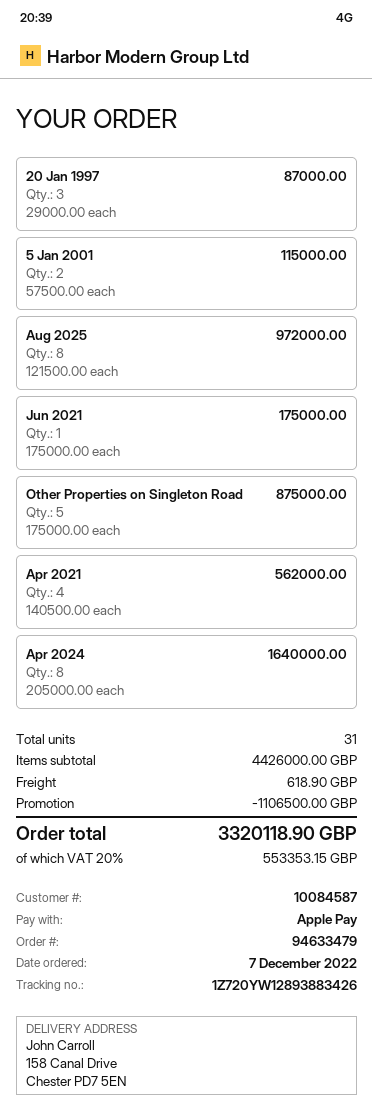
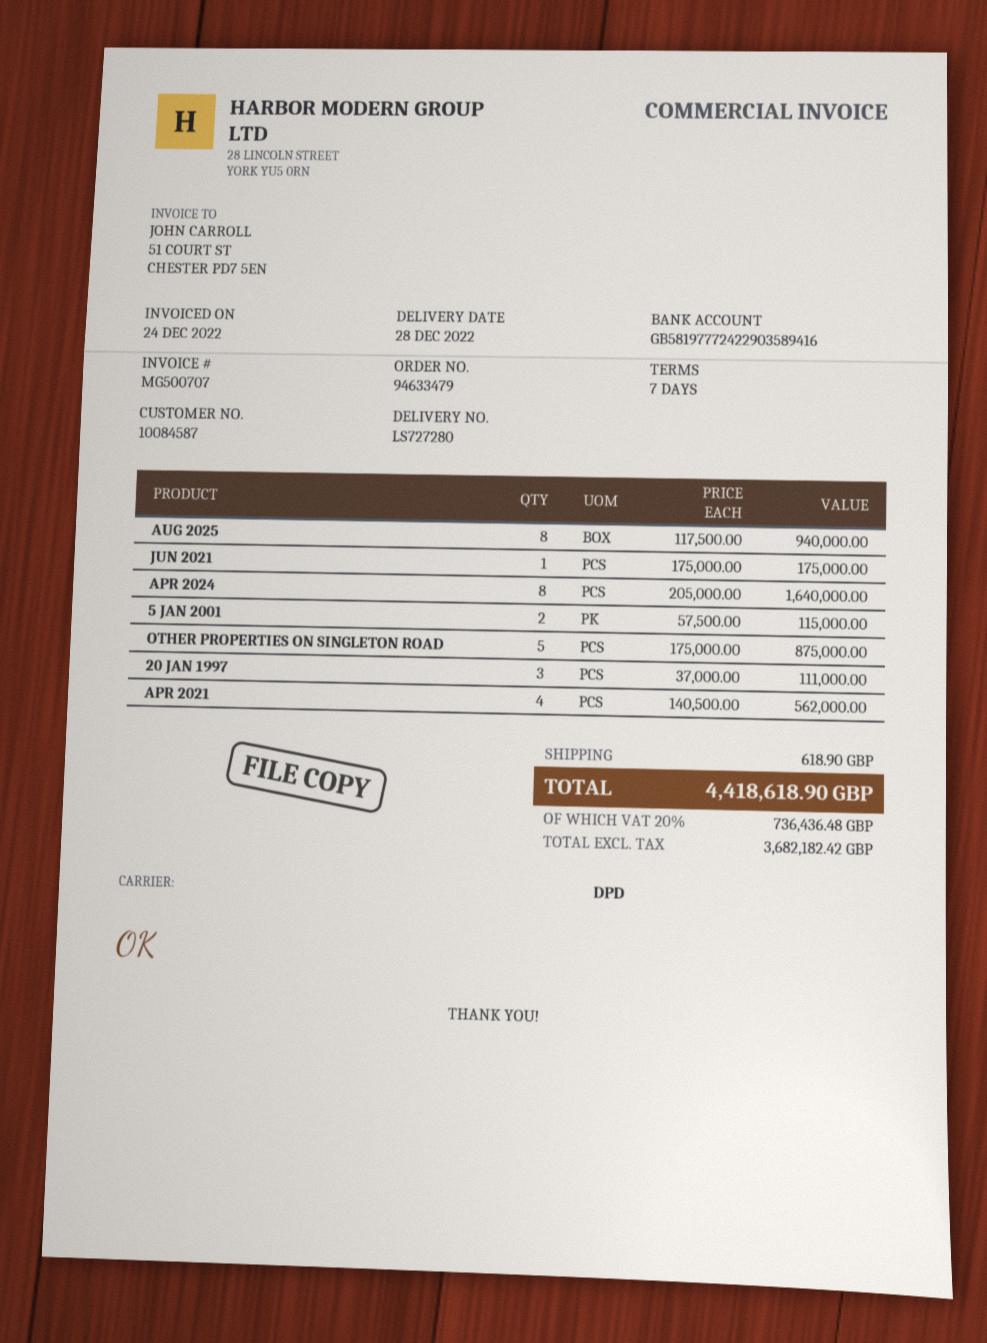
20 Jan 1997: 3 x 29000.00 = 87000.00 -> 3 x 37000.00 = 111000.00
Aug 2025: 8 x 121500.00 = 972000.00 -> 8 x 117500.00 = 940000.00
discount: 1106500.00 -> none
tax: 20% = 553353.15 -> 20% = 736436.48
total: 3320118.90 -> 4418618.90

